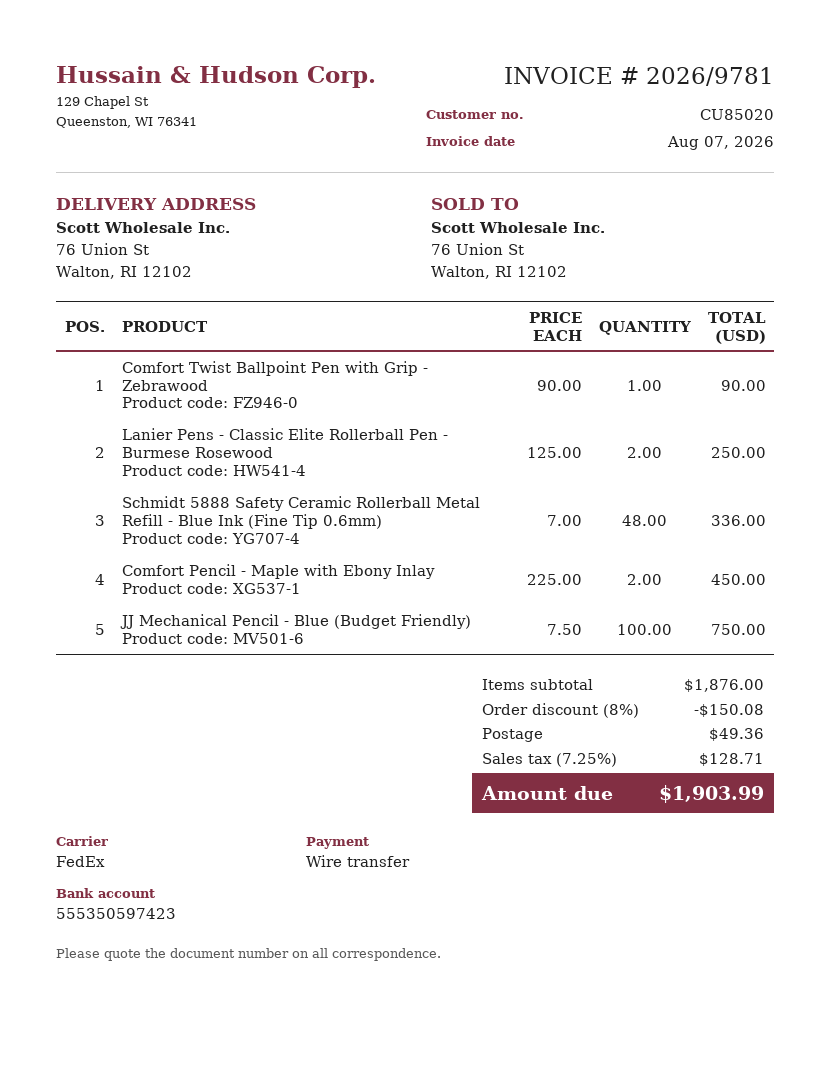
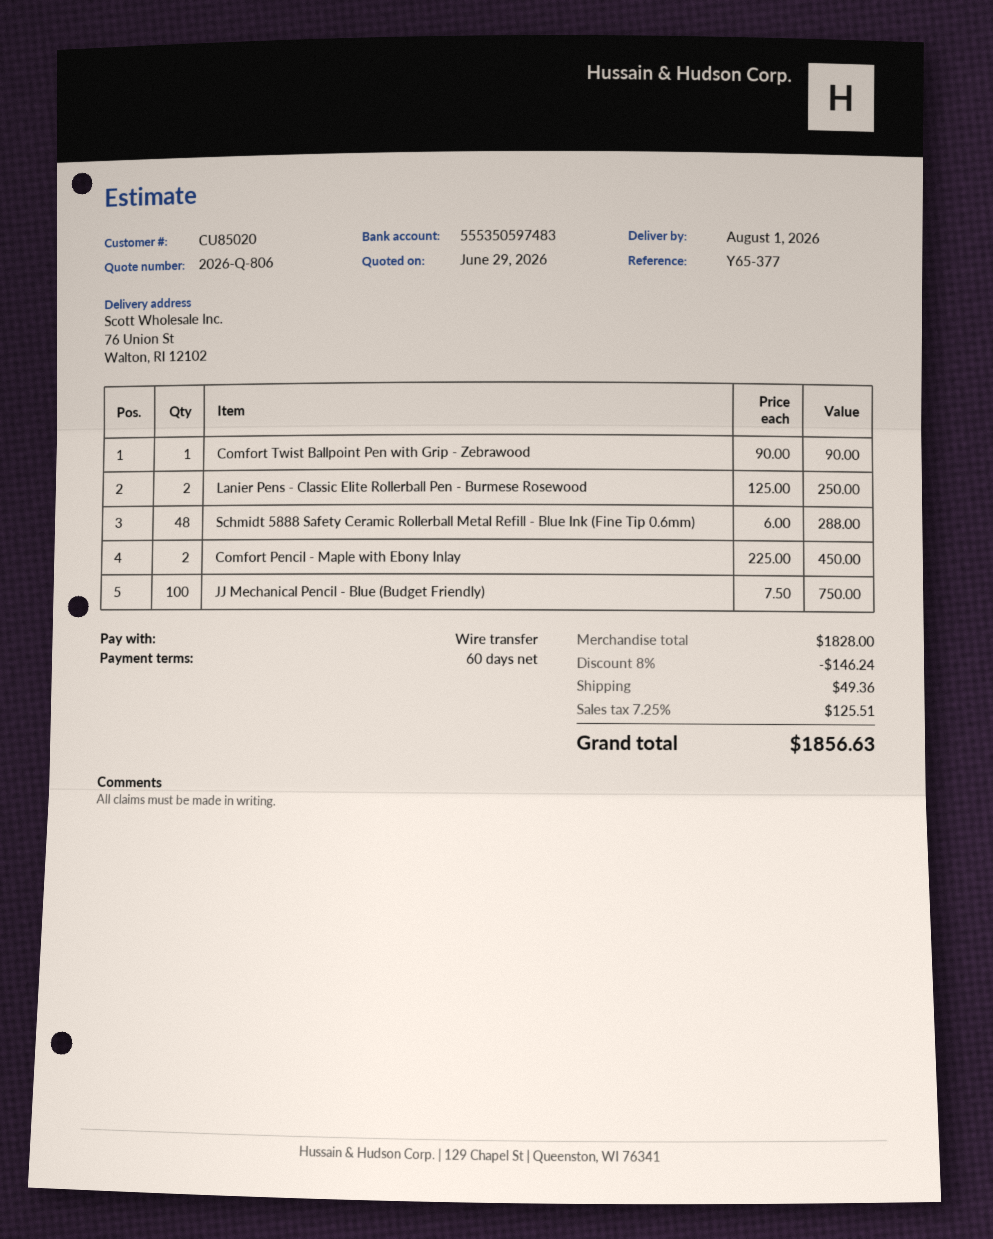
bank account: 555350597423 -> 555350597483
Schmidt 5888 Safety Ceramic Rollerball Metal Refill - Blue Ink (Fine Tip 0.6mm): 48 x 7.00 = 336.00 -> 48 x 6.00 = 288.00
subtotal: 1876.00 -> 1828.00
discount: 8% = 150.08 -> 8% = 146.24
tax: 7.25% = 128.71 -> 7.25% = 125.51
total: 1903.99 -> 1856.63

